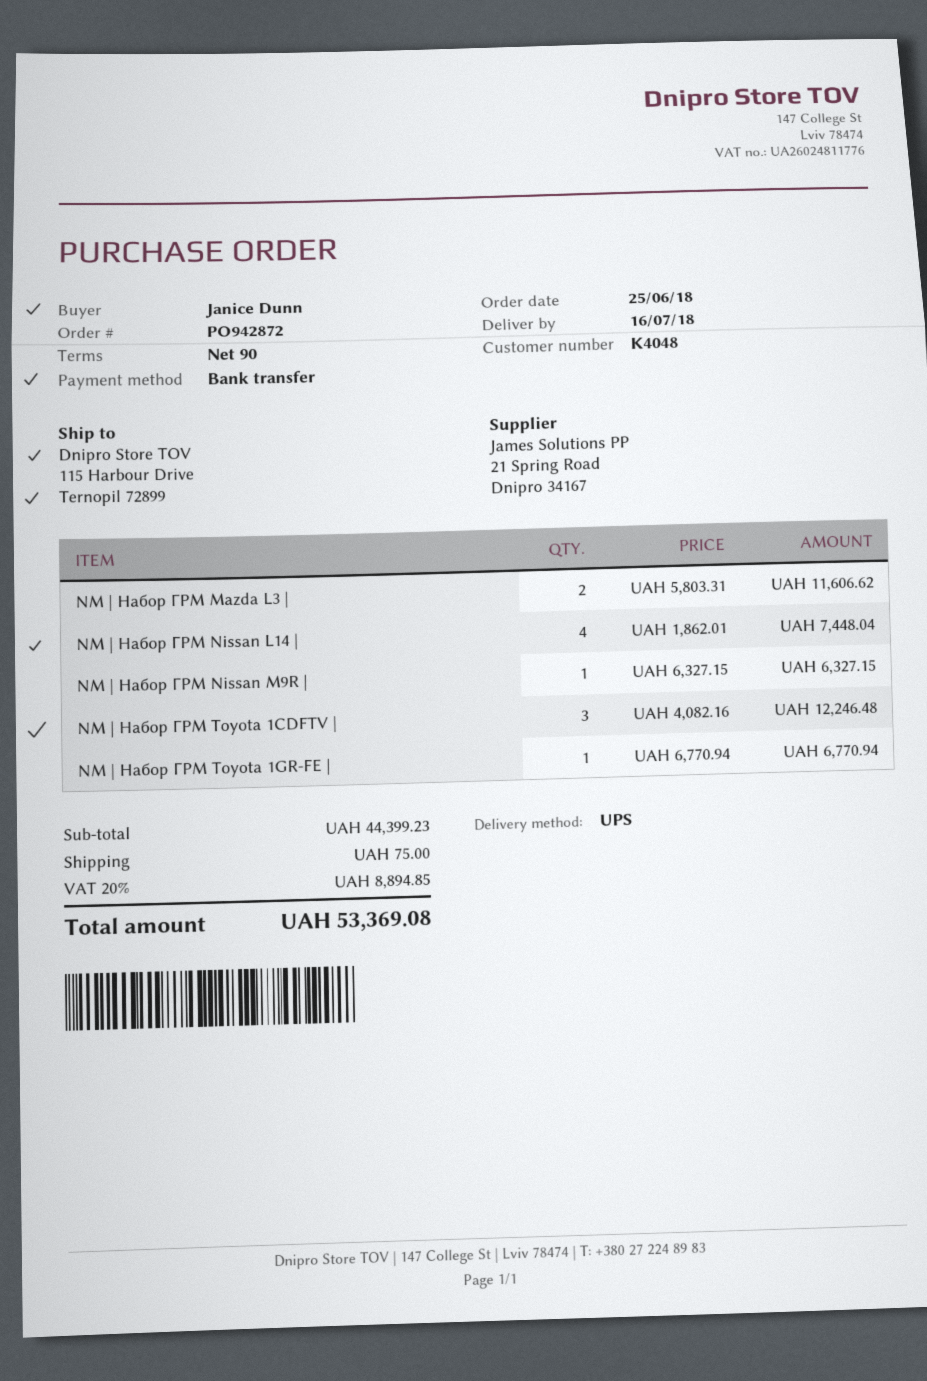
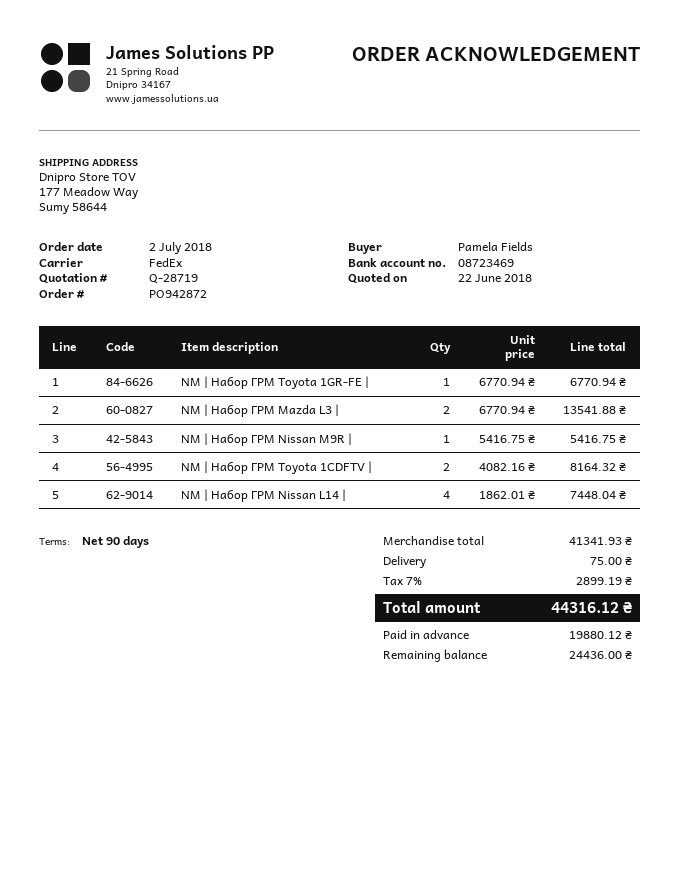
order date: 2018-06-25 -> 2018-07-02
ordered by: Janice Dunn -> Pamela Fields
shipping method: UPS -> FedEx
ship to: 115 Harbour Drive, Ternopil 72899 -> 177 Meadow Way, Sumy 58644
NM | Набор ГРМ Mazda L3 |: 2 x 5803.31 = 11606.62 -> 2 x 6770.94 = 13541.88
NM | Набор ГРМ Nissan M9R |: 1 x 6327.15 = 6327.15 -> 1 x 5416.75 = 5416.75
NM | Набор ГРМ Toyota 1CDFTV |: 3 x 4082.16 = 12246.48 -> 2 x 4082.16 = 8164.32
subtotal: 44399.23 -> 41341.93
tax: 20% = 8894.85 -> 7% = 2899.19
total: 53369.08 -> 44316.12

